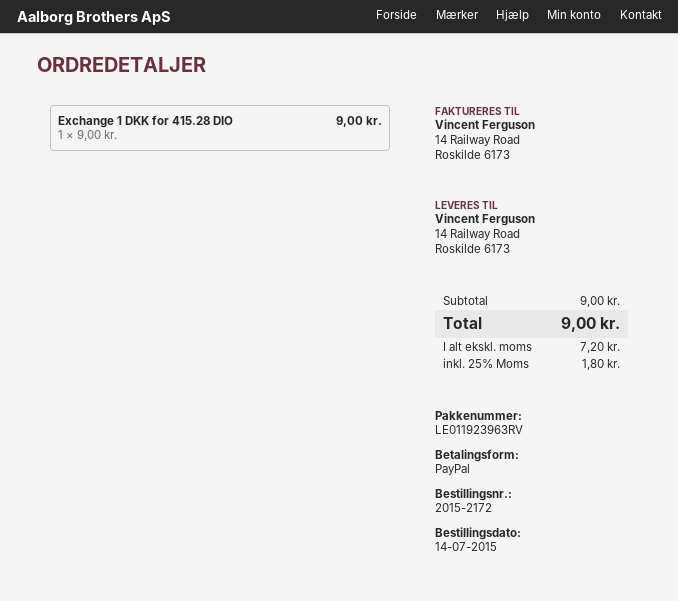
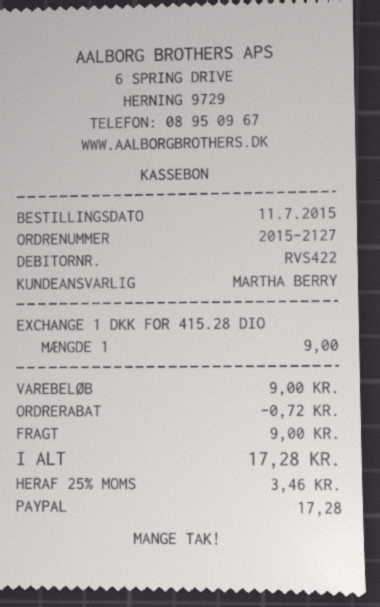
order number: 2015-2172 -> 2015-2127
order date: 2015-07-14 -> 2015-07-11
discount: none -> 0.72
shipping: none -> 9.00
tax: 25% = 1.80 -> 25% = 3.46
total: 9.00 -> 17.28

